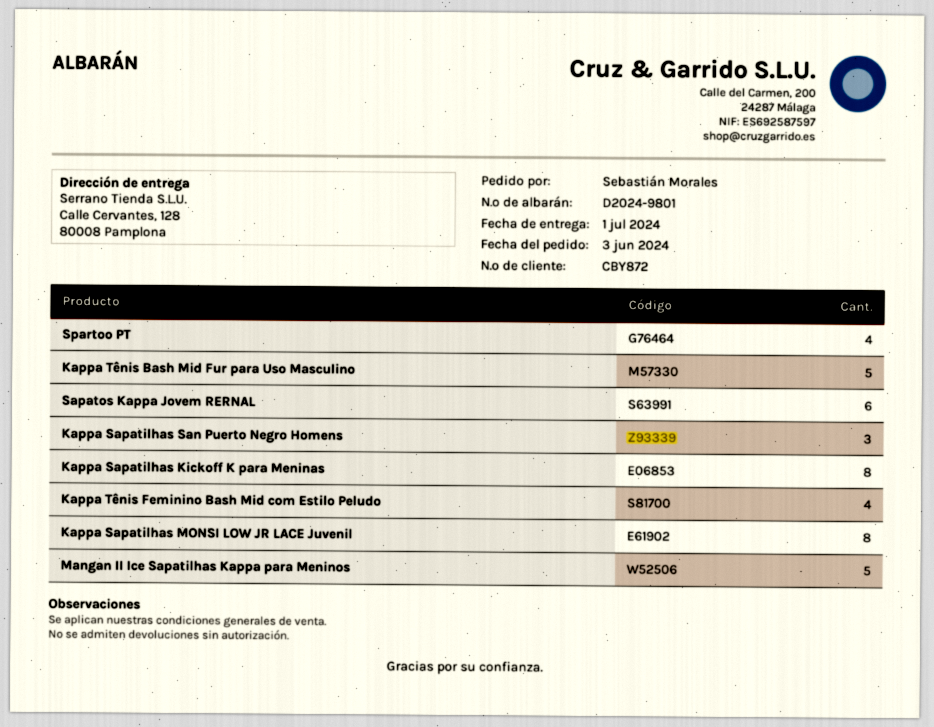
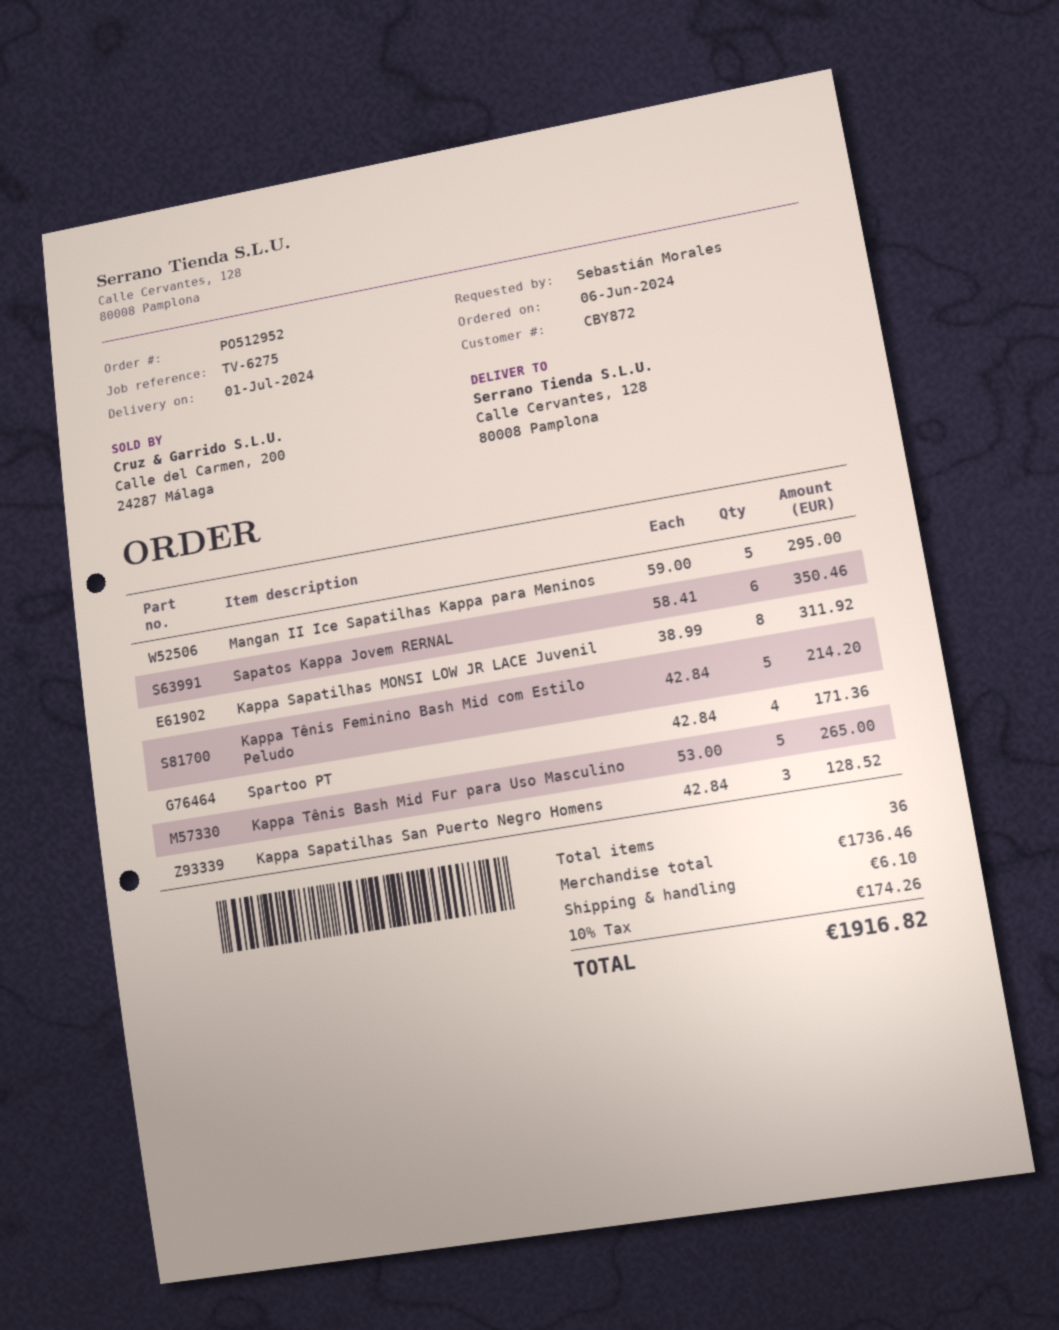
order date: 2024-06-03 -> 2024-06-06
Kappa Sapatilhas Kickoff K para Meninas: 8 -> none
Kappa Tênis Feminino Bash Mid com Estilo Peludo: 4 -> 5

